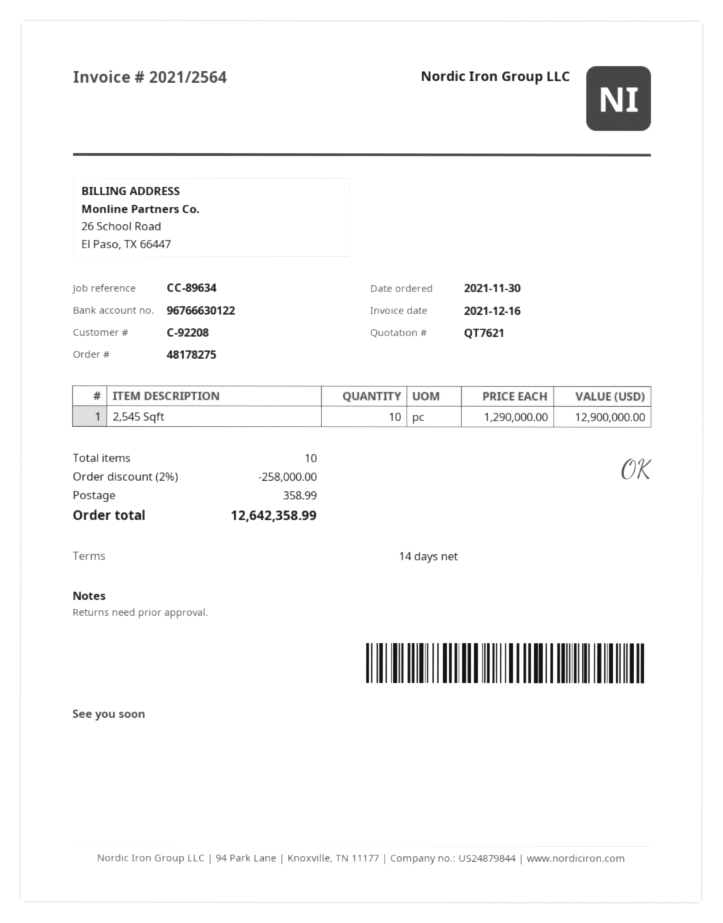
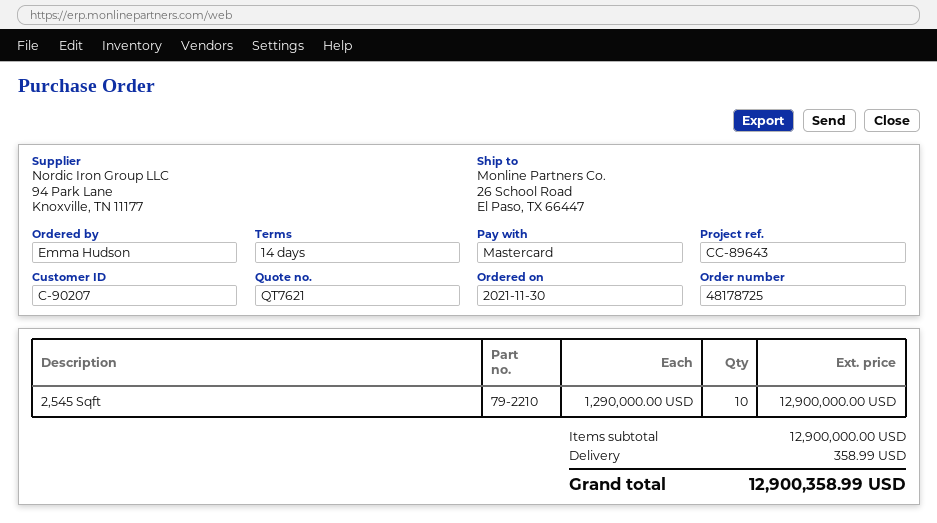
order number: 48178275 -> 48178725
customer number: C-92208 -> C-90207
reference: CC-89634 -> CC-89643
discount: 2% = 258000.00 -> none
total: 12642358.99 -> 12900358.99

